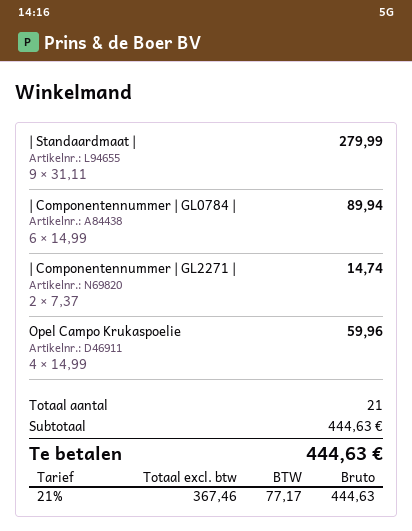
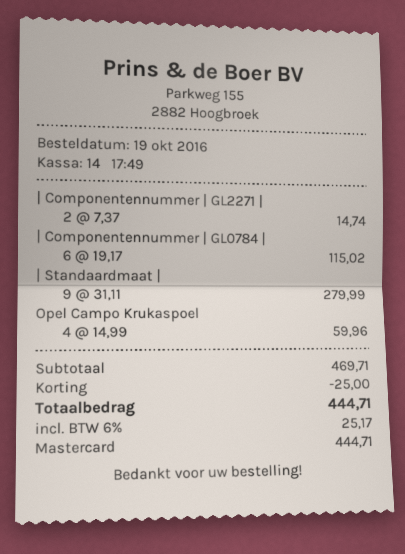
| Componentennummer | GL0784 |: 6 x 14.99 = 89.94 -> 6 x 19.17 = 115.02
subtotal: 444.63 -> 469.71
discount: none -> 25.00
tax: 21% = 77.17 -> 6% = 25.17
total: 444.63 -> 444.71

